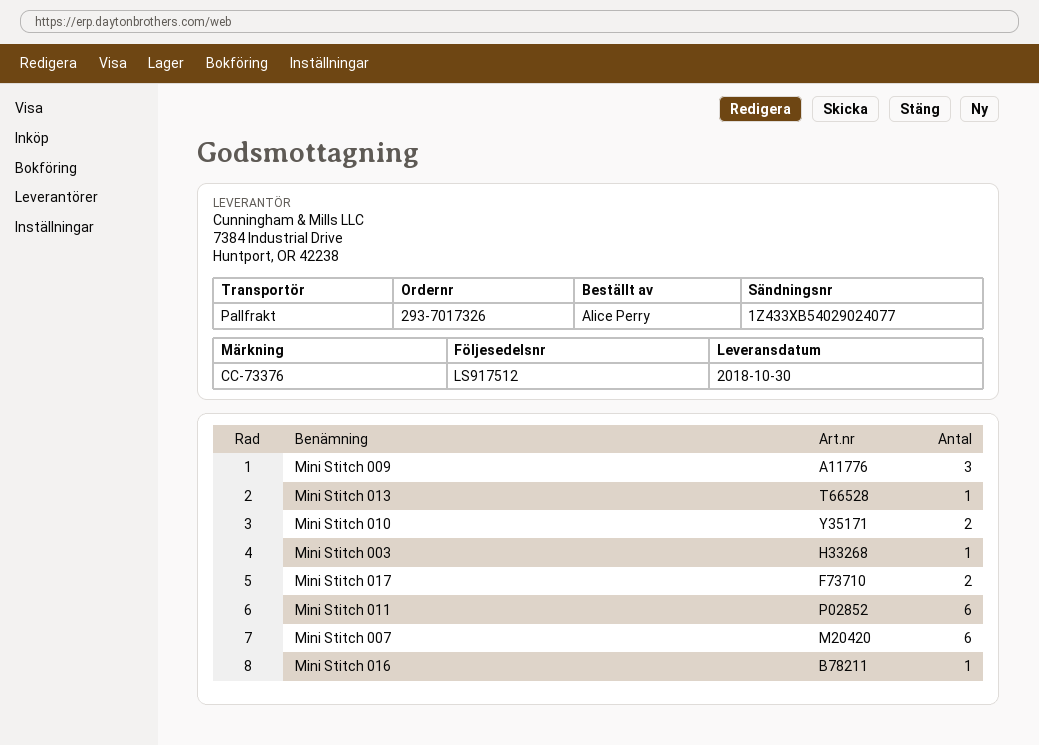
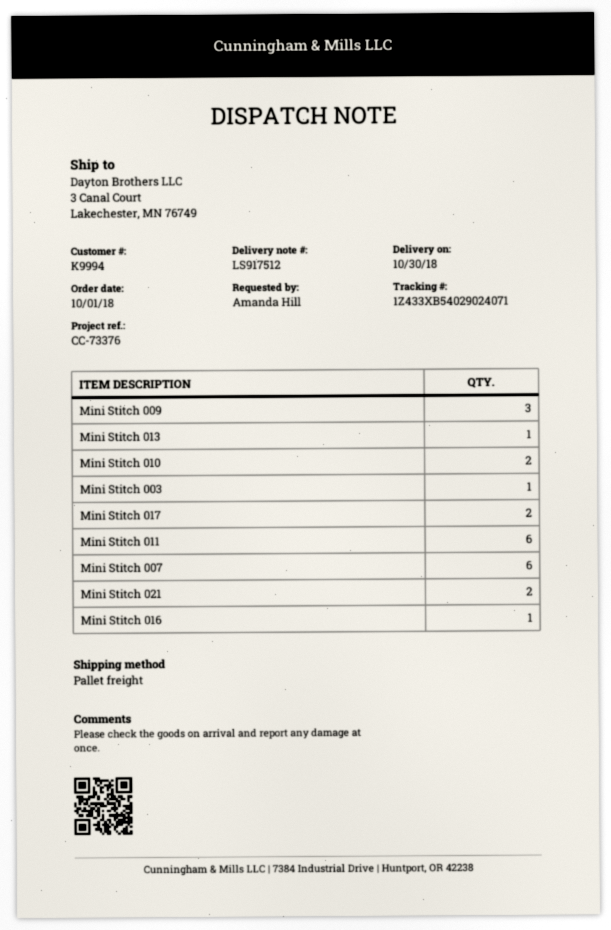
ordered by: Alice Perry -> Amanda Hill
tracking number: 1Z433XB54029024077 -> 1Z433XB54029024071
Mini Stitch 021: none -> 2

